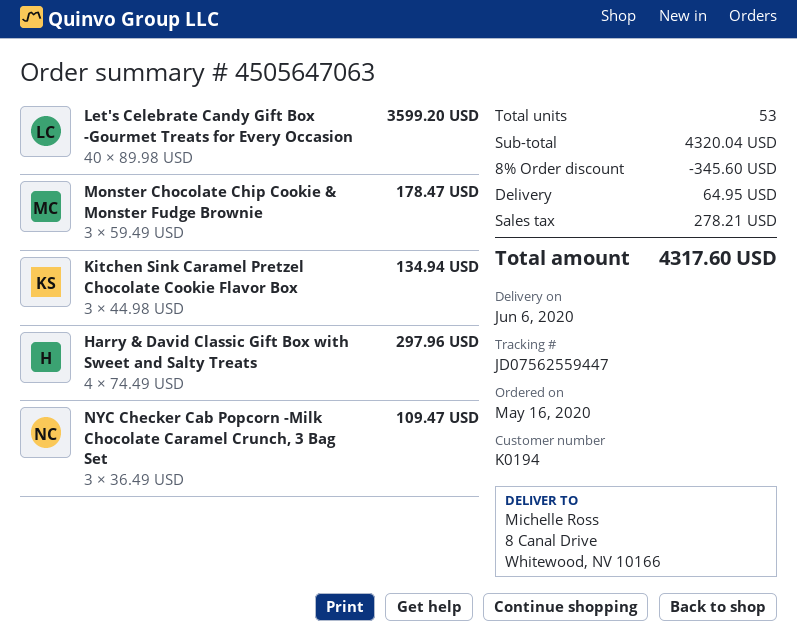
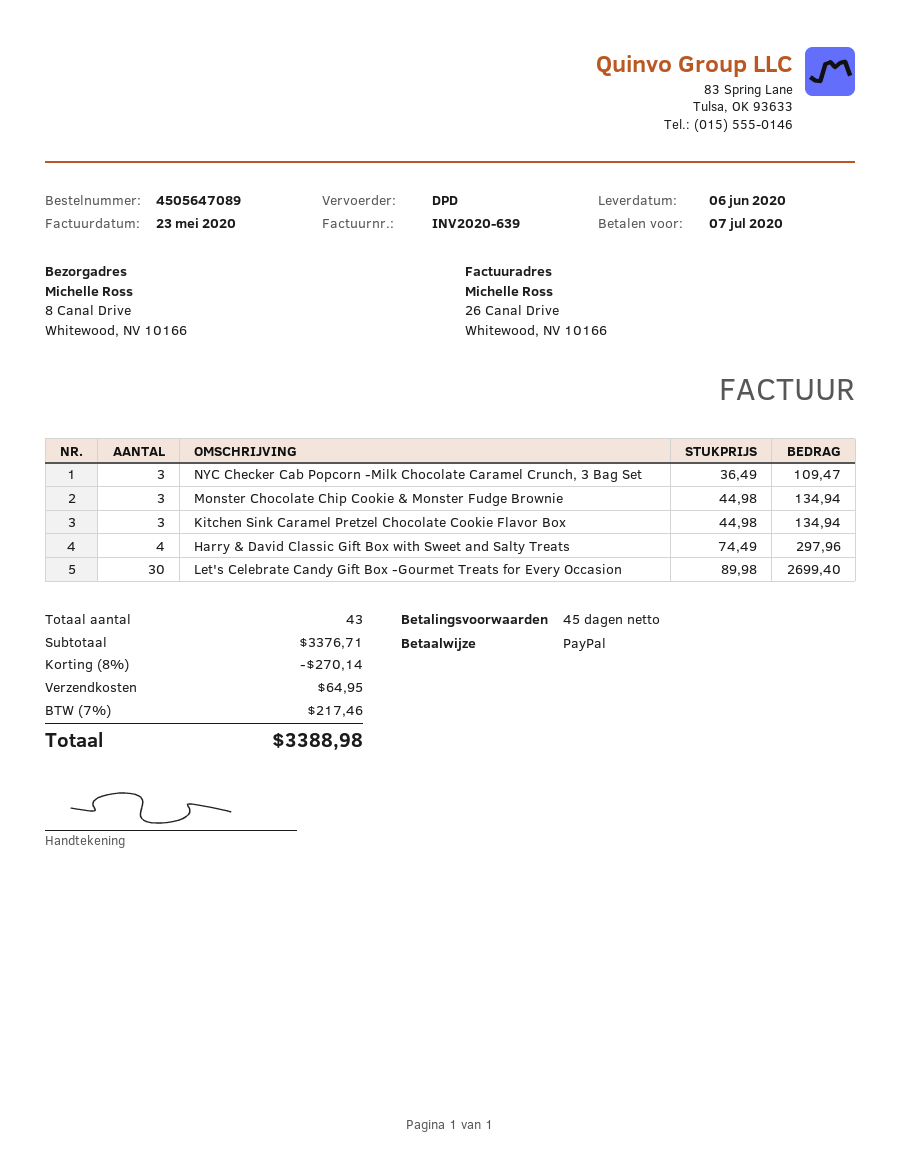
order number: 4505647063 -> 4505647089
Let's Celebrate Candy Gift Box -Gourmet Treats for Every Occasion: 40 x 89.98 = 3599.20 -> 30 x 89.98 = 2699.40
Monster Chocolate Chip Cookie & Monster Fudge Brownie: 3 x 59.49 = 178.47 -> 3 x 44.98 = 134.94
total quantity: 53 -> 43
subtotal: 4320.04 -> 3376.71
discount: 8% = 345.60 -> 8% = 270.14
tax: 278.21 -> 217.46
total: 4317.60 -> 3388.98

